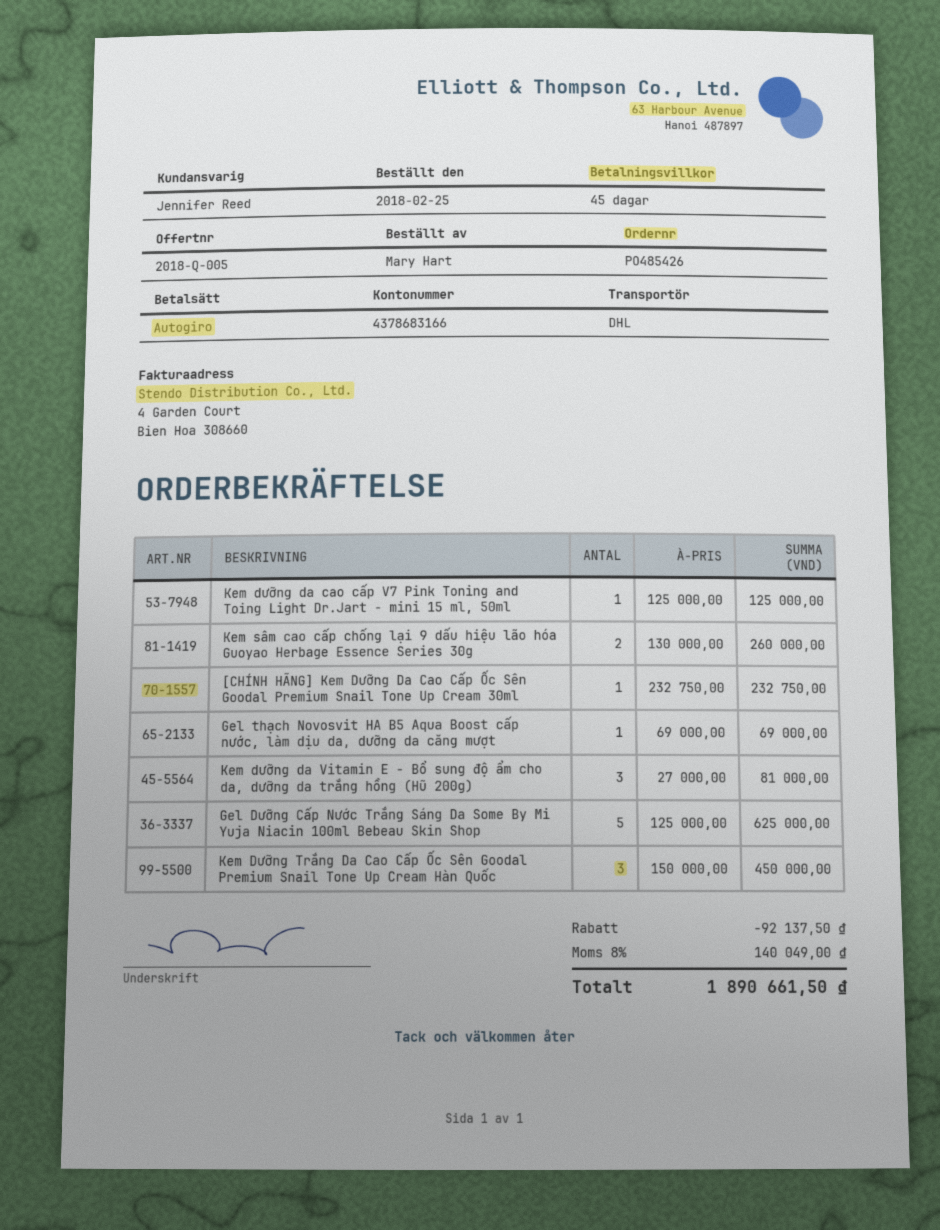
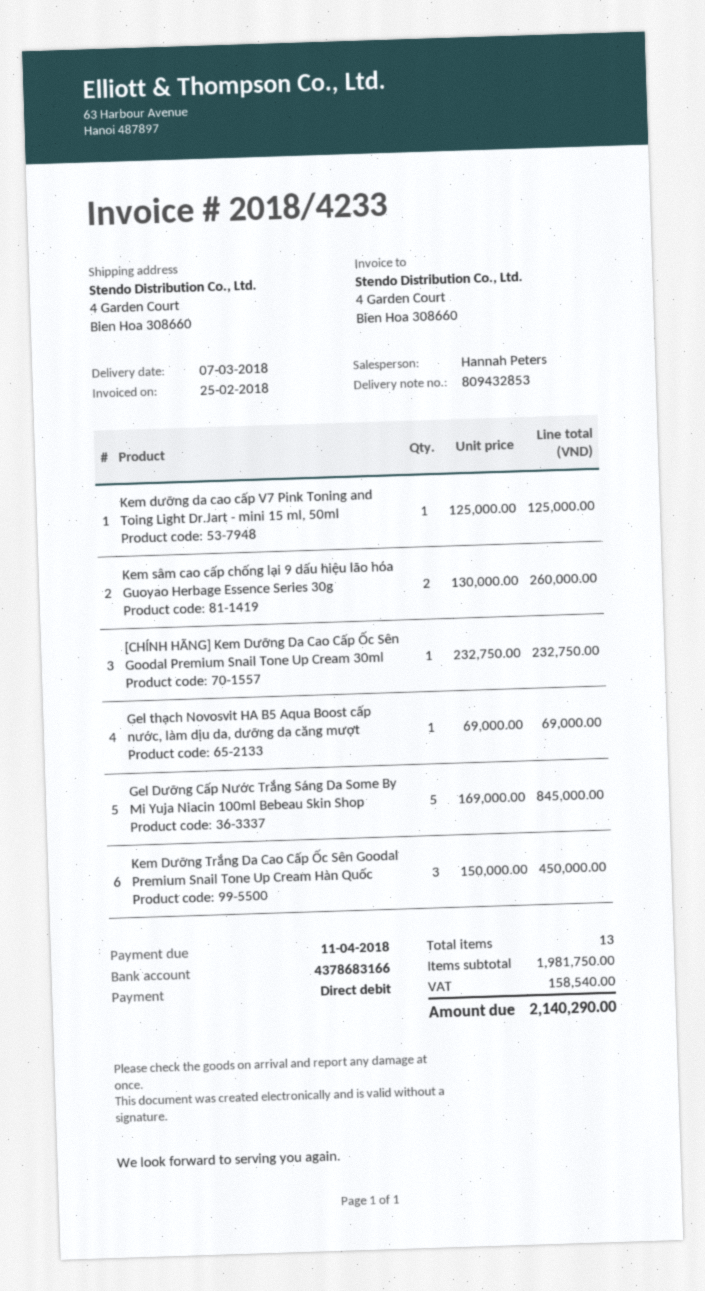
sales rep: Jennifer Reed -> Hannah Peters
Kem dưỡng da Vitamin E - Bổ sung độ ẩm cho da, dưỡng da trắng hồng (Hũ 200g): 3 x 27000.00 = 81000.00 -> none
Gel Dưỡng Cấp Nước Trắng Sáng Da Some By Mi Yuja Niacin 100ml Bebeau Skin Shop: 5 x 125000.00 = 625000.00 -> 5 x 169000.00 = 845000.00
discount: 92137.50 -> none
tax: 140049.00 -> 158540.00
total: 1890661.50 -> 2140290.00

